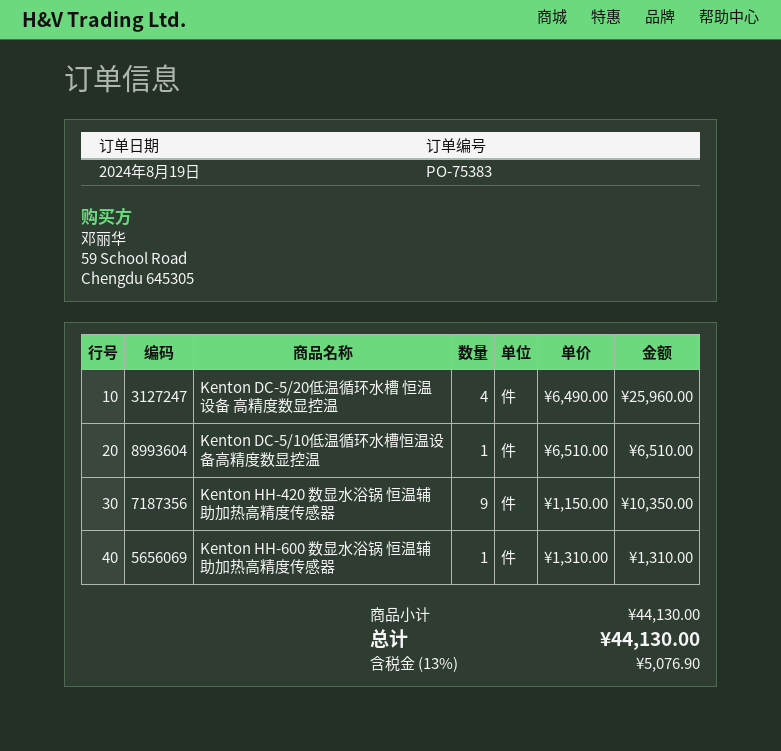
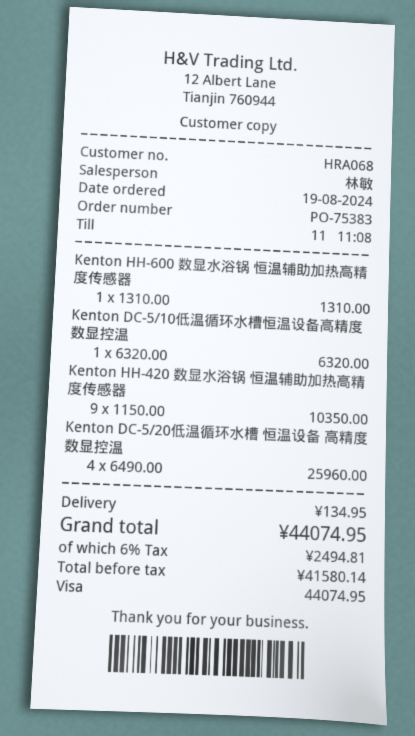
Kenton DC-5/10低温循环水槽恒温设备高精度数显控温: 1 x 6510.00 = 6510.00 -> 1 x 6320.00 = 6320.00
shipping: none -> 134.95
tax: 13% = 5076.90 -> 6% = 2494.81
total: 44130.00 -> 44074.95

